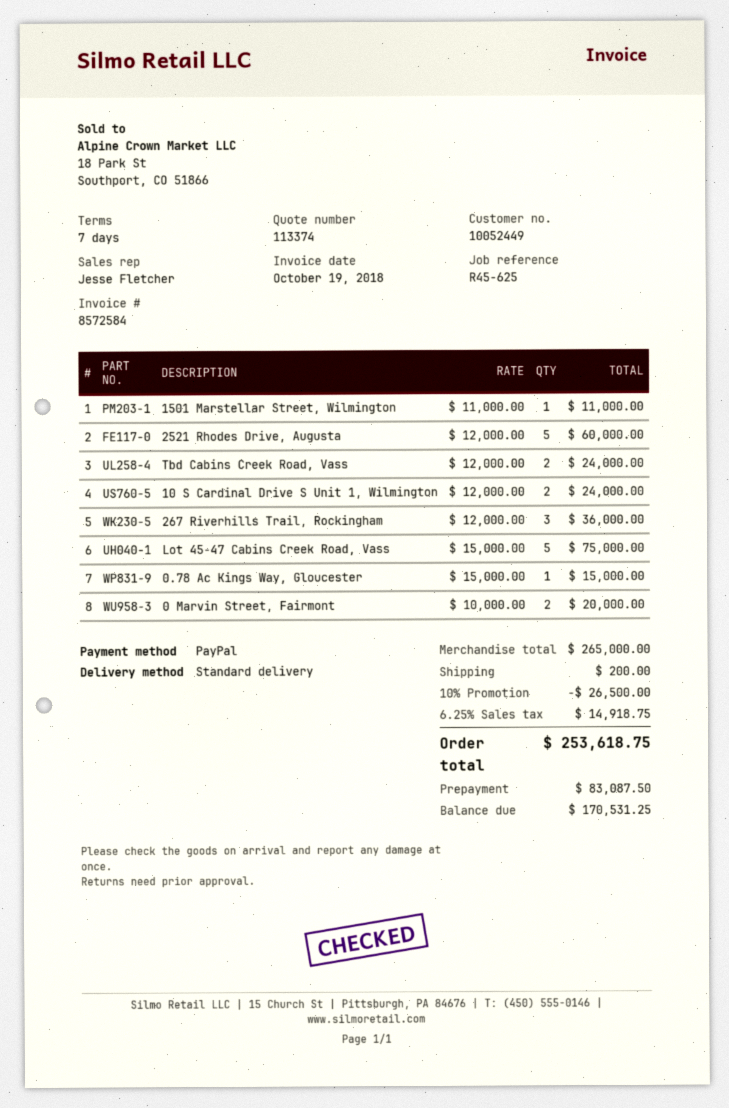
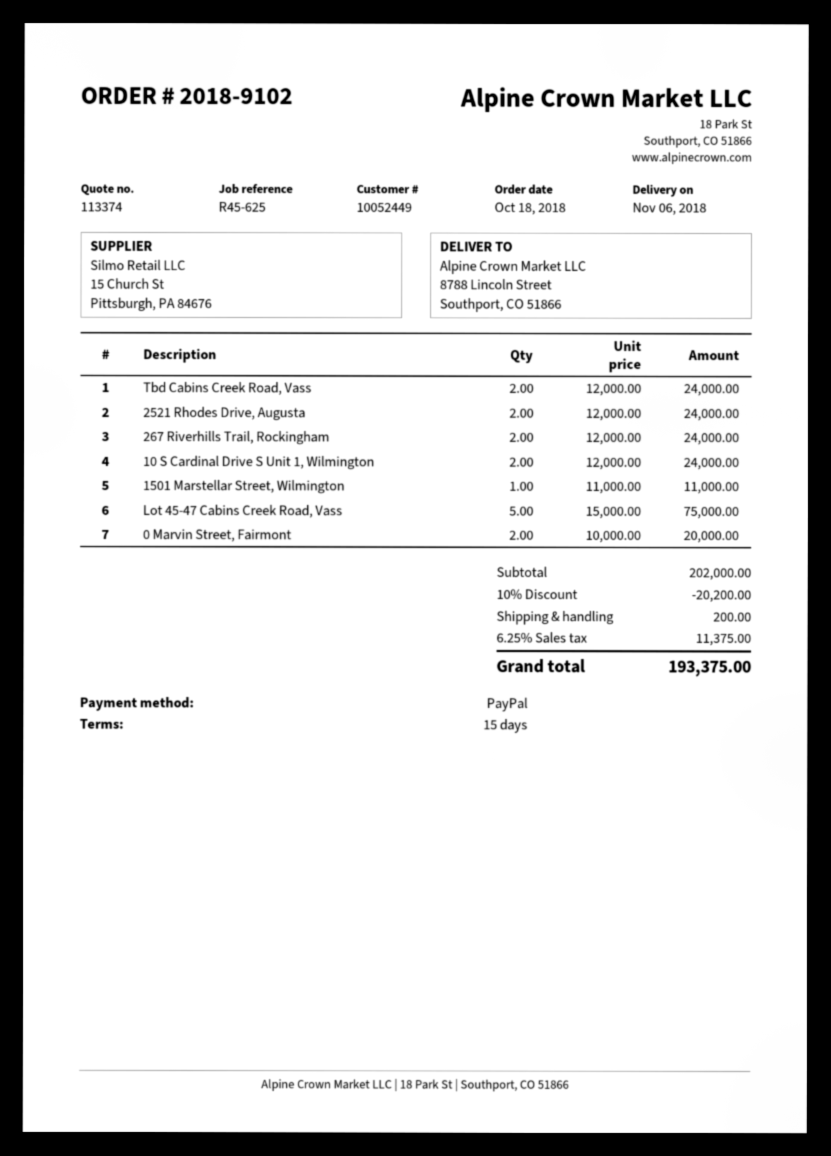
payment terms: 7 days -> 15 days
2521 Rhodes Drive, Augusta: 5 x 12000.00 = 60000.00 -> 2 x 12000.00 = 24000.00
267 Riverhills Trail, Rockingham: 3 x 12000.00 = 36000.00 -> 2 x 12000.00 = 24000.00
0.78 Ac Kings Way, Gloucester: 1 x 15000.00 = 15000.00 -> none
subtotal: 265000.00 -> 202000.00
discount: 10% = 26500.00 -> 10% = 20200.00
tax: 6.25% = 14918.75 -> 6.25% = 11375.00
total: 253618.75 -> 193375.00

